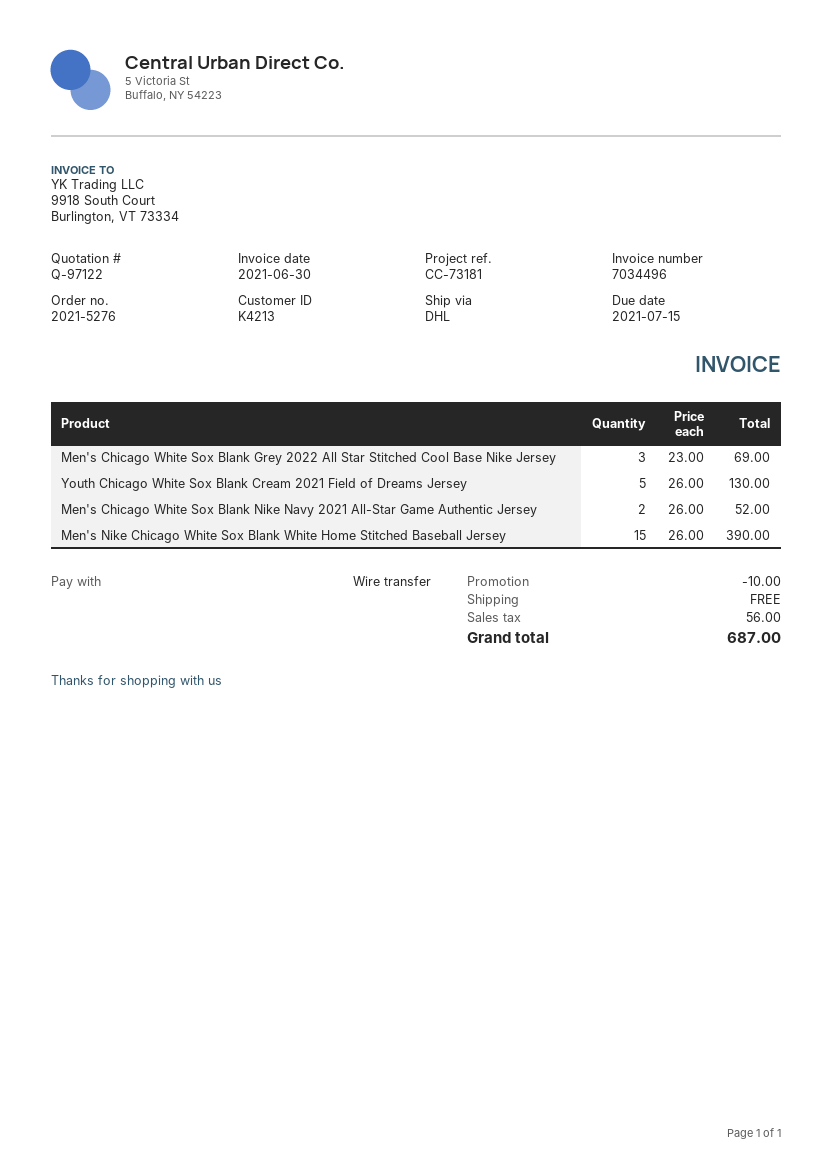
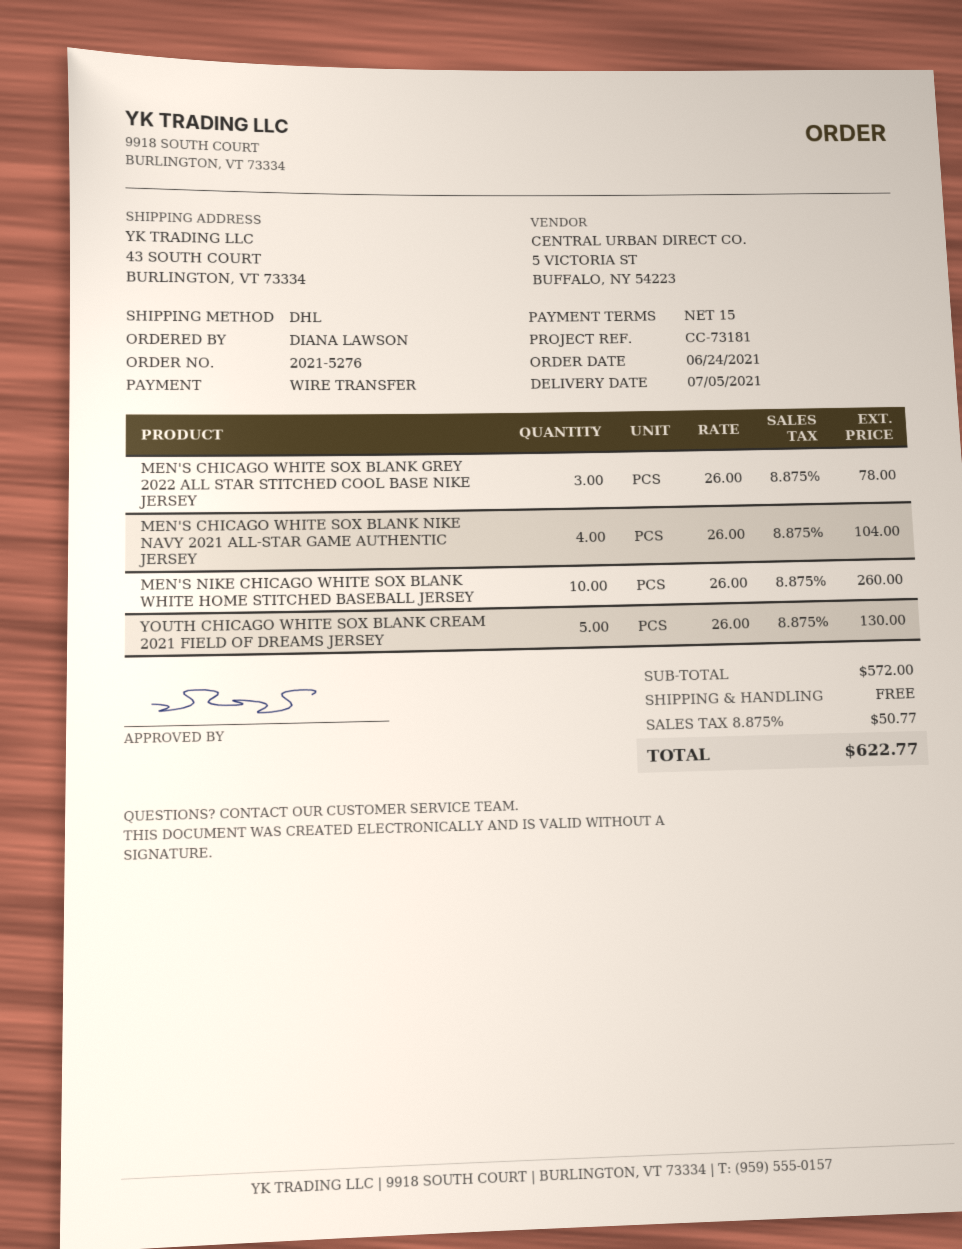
Men's Chicago White Sox Blank Grey 2022 All Star Stitched Cool Base Nike Jersey: 3 x 23.00 = 69.00 -> 3 x 26.00 = 78.00
Men's Chicago White Sox Blank Nike Navy 2021 All-Star Game Authentic Jersey: 2 x 26.00 = 52.00 -> 4 x 26.00 = 104.00
Men's Nike Chicago White Sox Blank White Home Stitched Baseball Jersey: 15 x 26.00 = 390.00 -> 10 x 26.00 = 260.00
discount: 10.00 -> none
tax: 56.00 -> 50.77
total: 687.00 -> 622.77

